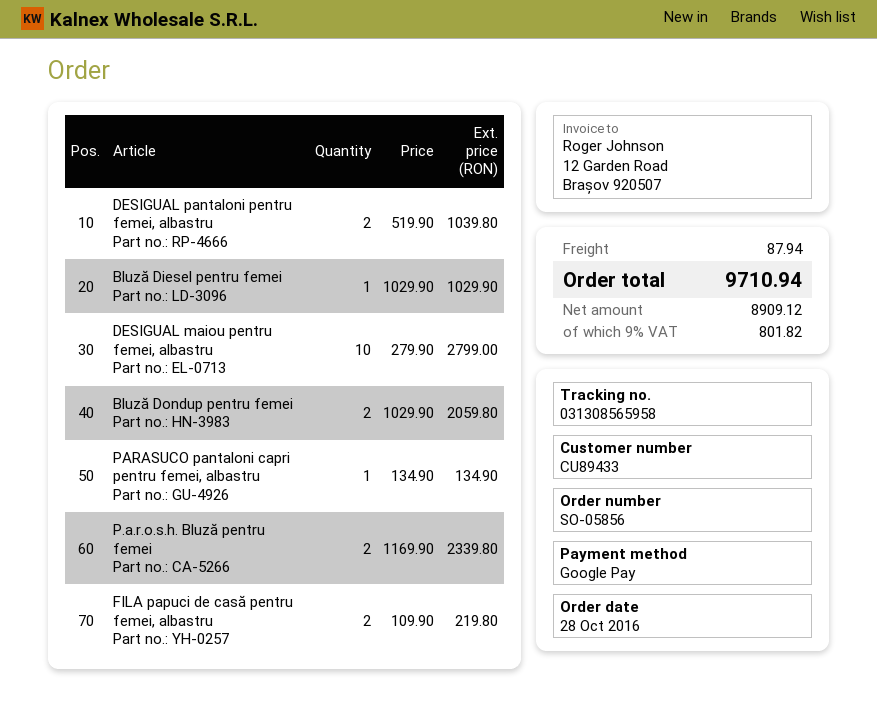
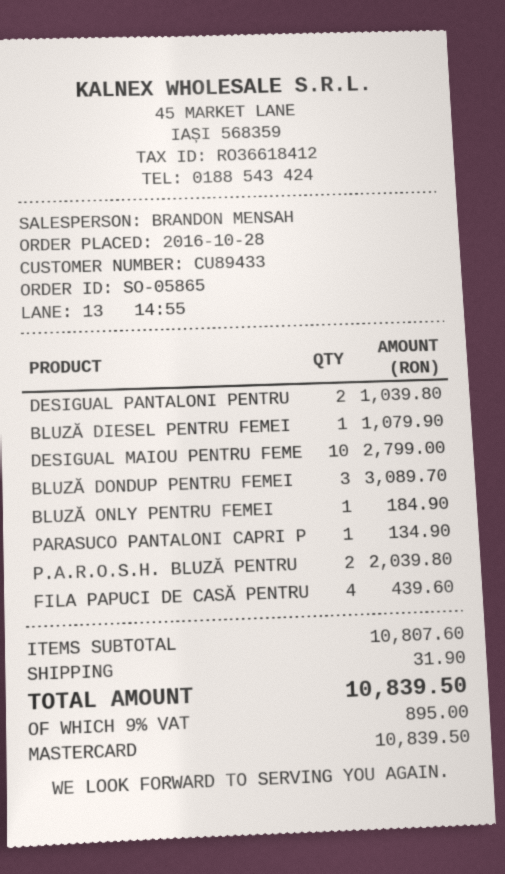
order number: SO-05856 -> SO-05865
payment method: Google Pay -> Mastercard
Bluză Diesel pentru femei: 1 for 1029.90 -> 1 for 1079.90
Bluză Dondup pentru femei: 2 for 2059.80 -> 3 for 3089.70
P.a.r.o.s.h. Bluză pentru femei: 2 for 2339.80 -> 2 for 2039.80
FILA papuci de casă pentru femei, albastru: 2 for 219.80 -> 4 for 439.60
BLUZĂ ONLY PENTRU FEMEI: none -> 1 for 184.90
shipping: 87.94 -> 31.90
tax: 9% = 801.82 -> 9% = 895.00
total: 9710.94 -> 10839.50

